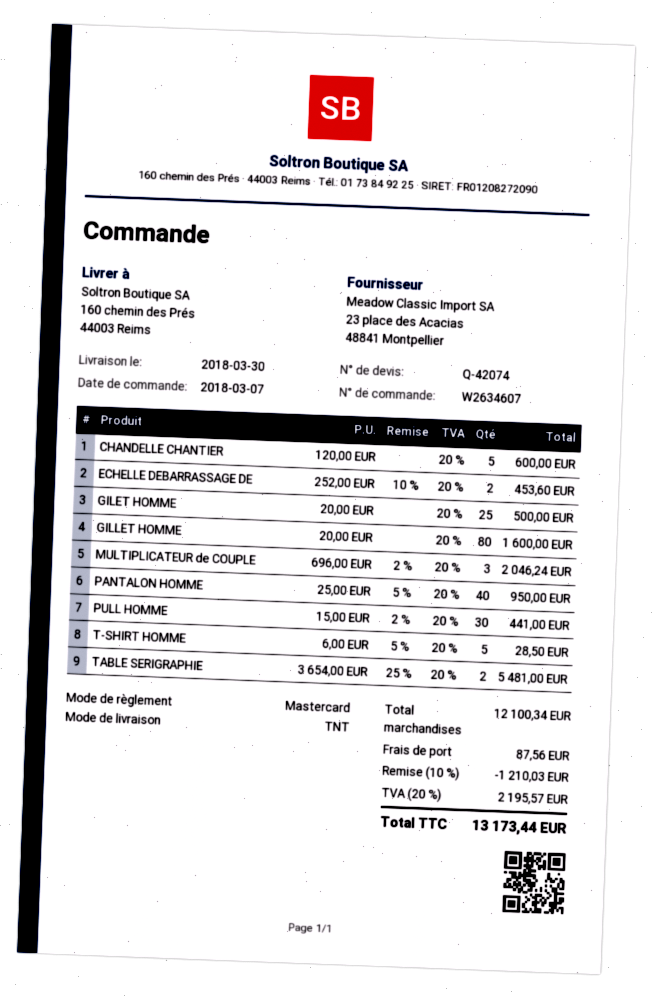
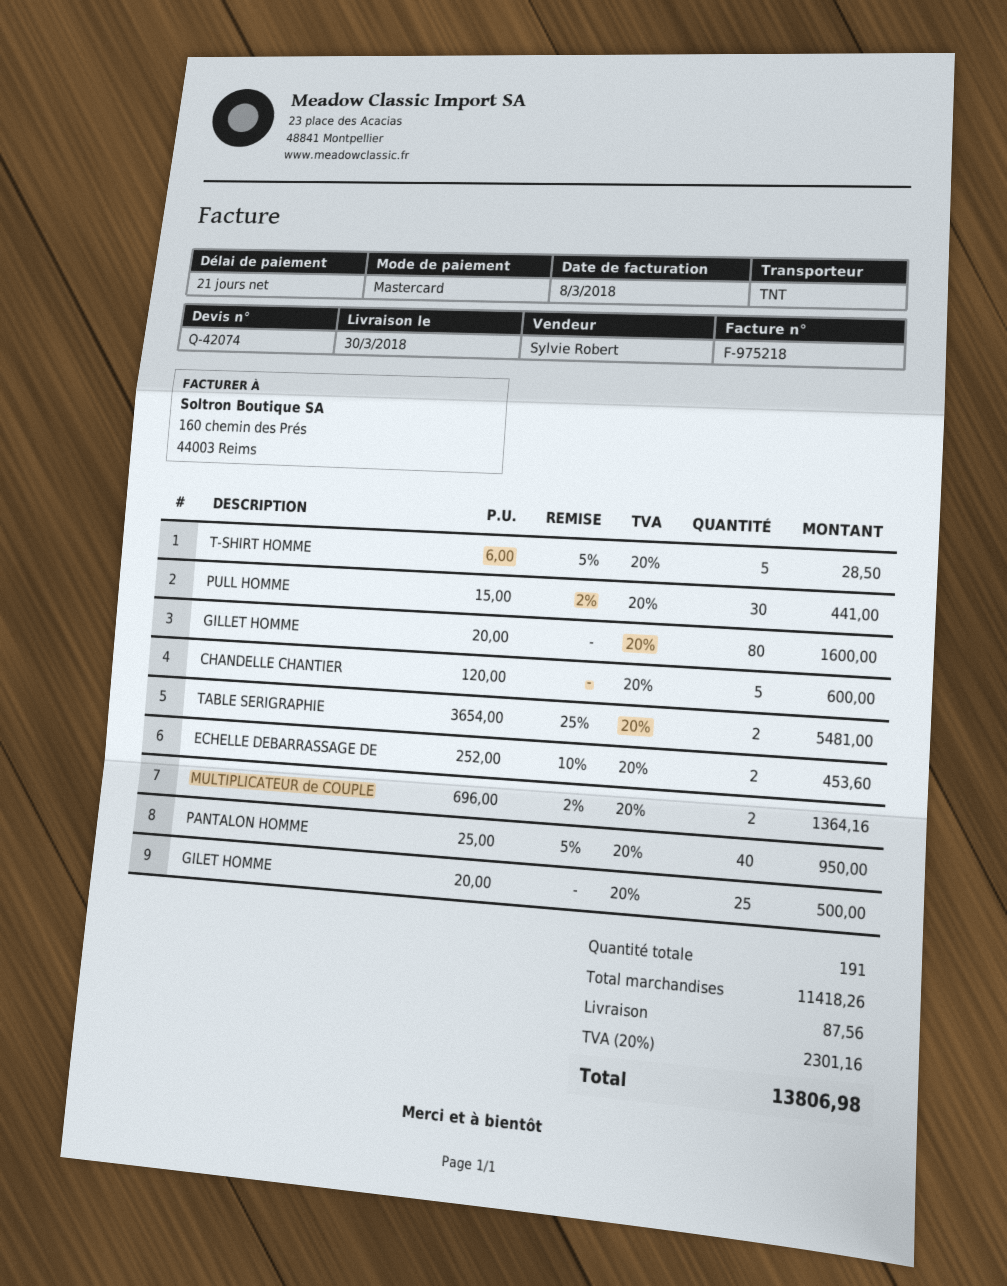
MULTIPLICATEUR de COUPLE: 3 x 696.00 - 2% = 2046.24 -> 2 x 696.00 - 2% = 1364.16
subtotal: 12100.34 -> 11418.26
discount: 10% = 1210.03 -> none
tax: 20% = 2195.57 -> 20% = 2301.16
total: 13173.44 -> 13806.98

